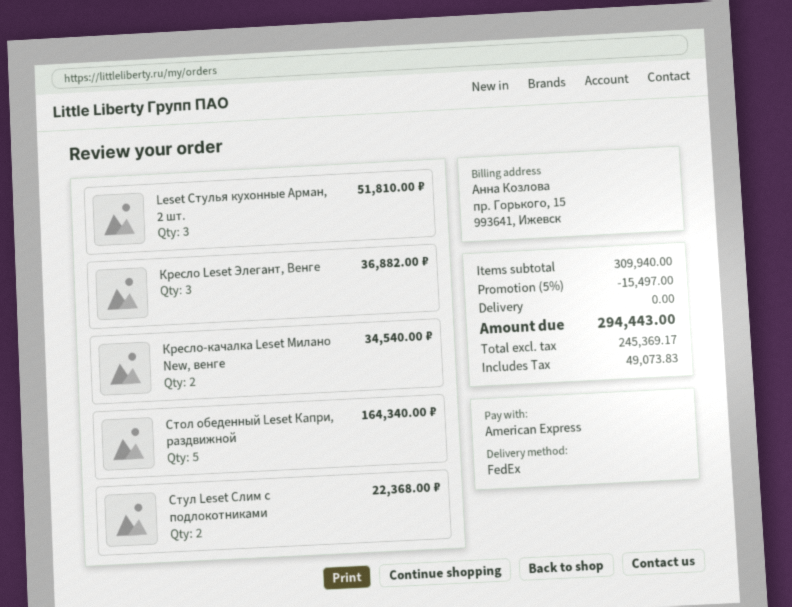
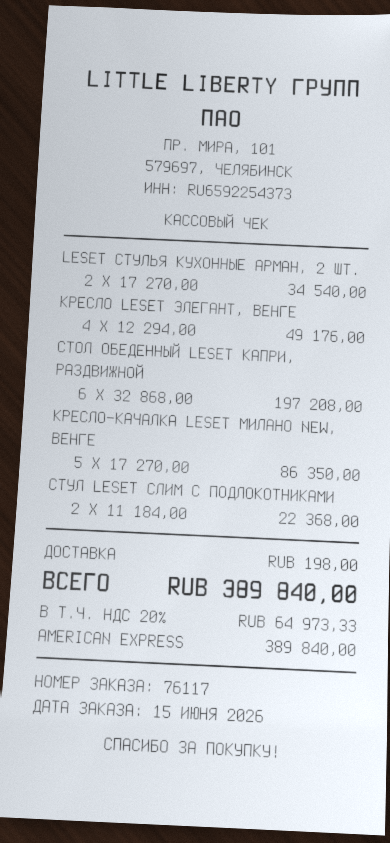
Leset Стулья кухонные Арман, 2 шт.: 3 for 51810.00 -> 2 for 34540.00
Кресло Leset Элегант, Венге: 3 for 36882.00 -> 4 for 49176.00
Кресло-качалка Leset Милано New, венге: 2 for 34540.00 -> 5 for 86350.00
Стол обеденный Leset Капри, раздвижной: 5 for 164340.00 -> 6 for 197208.00
discount: 5% = 15497.00 -> none
shipping: 0.00 -> 198.00
tax: 49073.83 -> 64973.33
total: 294443.00 -> 389840.00

